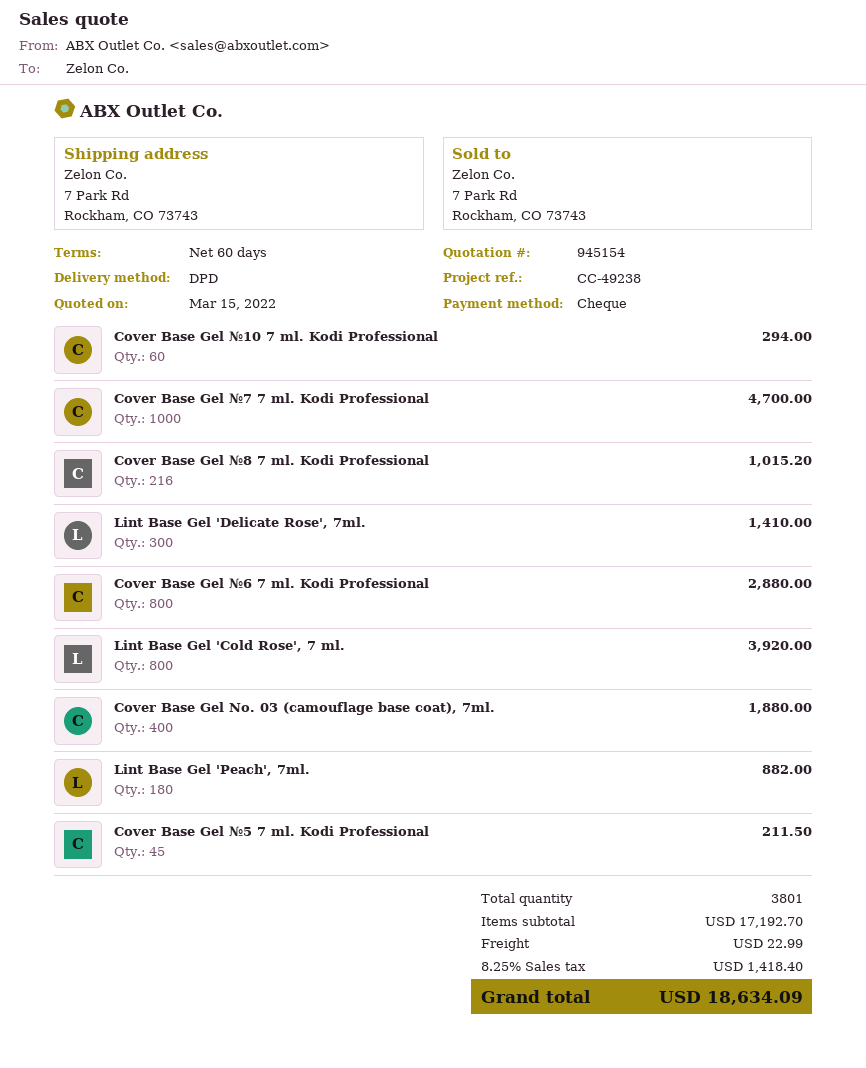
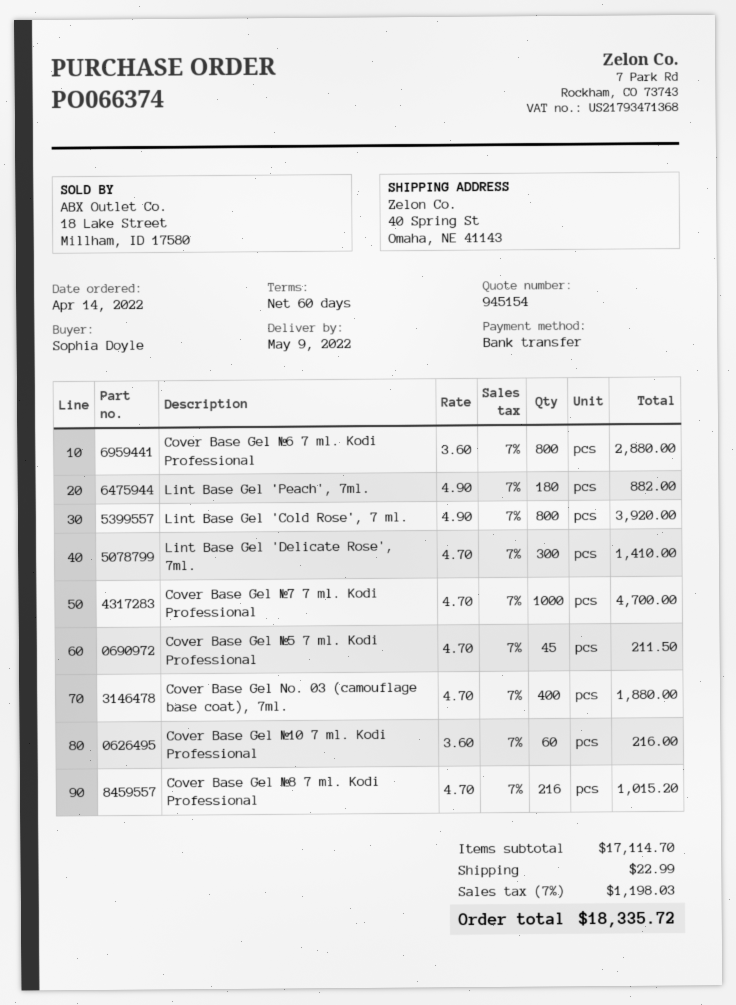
payment method: cheque -> bank transfer
ship to: 7 Park Rd, Rockham, CO 73743 -> 40 Spring St, Omaha, NE 41143
Cover Base Gel №10 7 ml. Kodi Professional: 60 for 294.00 -> 60 for 216.00
subtotal: 17192.70 -> 17114.70
tax: 8.25% = 1418.40 -> 7% = 1198.03
total: 18634.09 -> 18335.72

